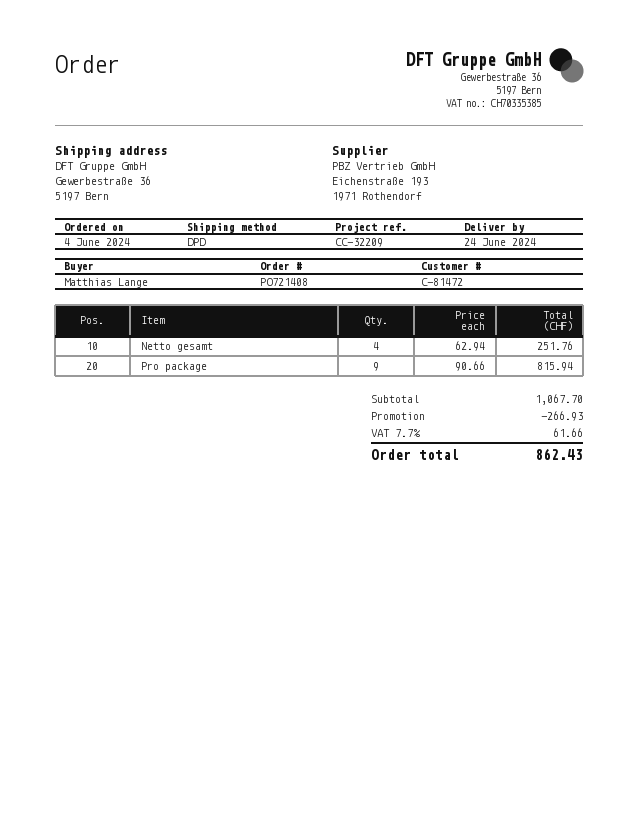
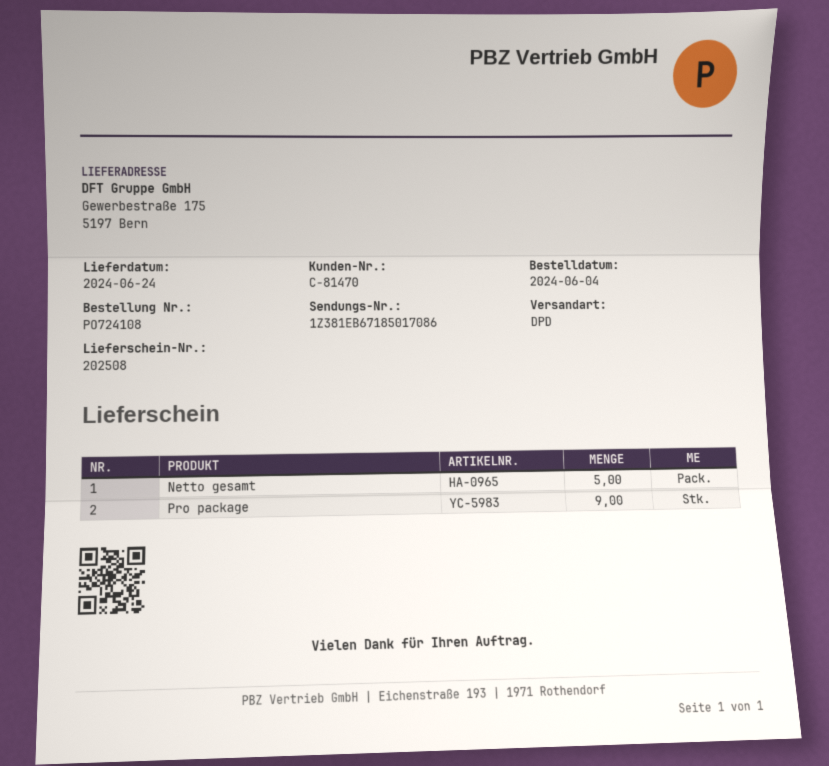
order number: PO721408 -> PO724108
customer number: C-81472 -> C-81470
ship to: Gewerbestraße 36, 5197 Bern -> Gewerbestraße 175, 5197 Bern
Netto gesamt: 4 -> 5

